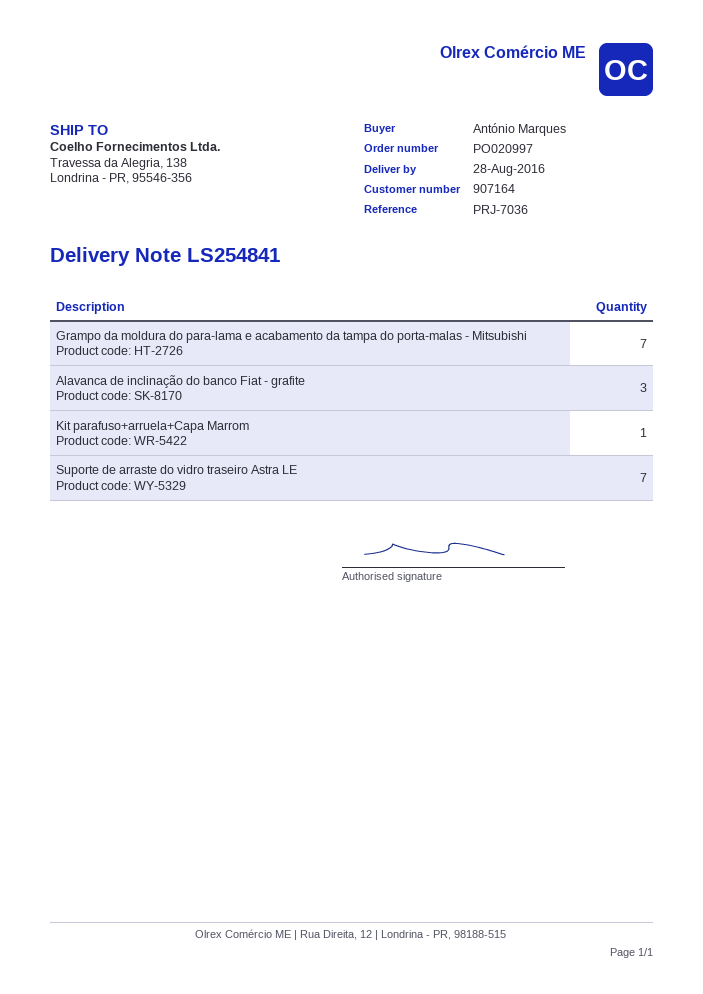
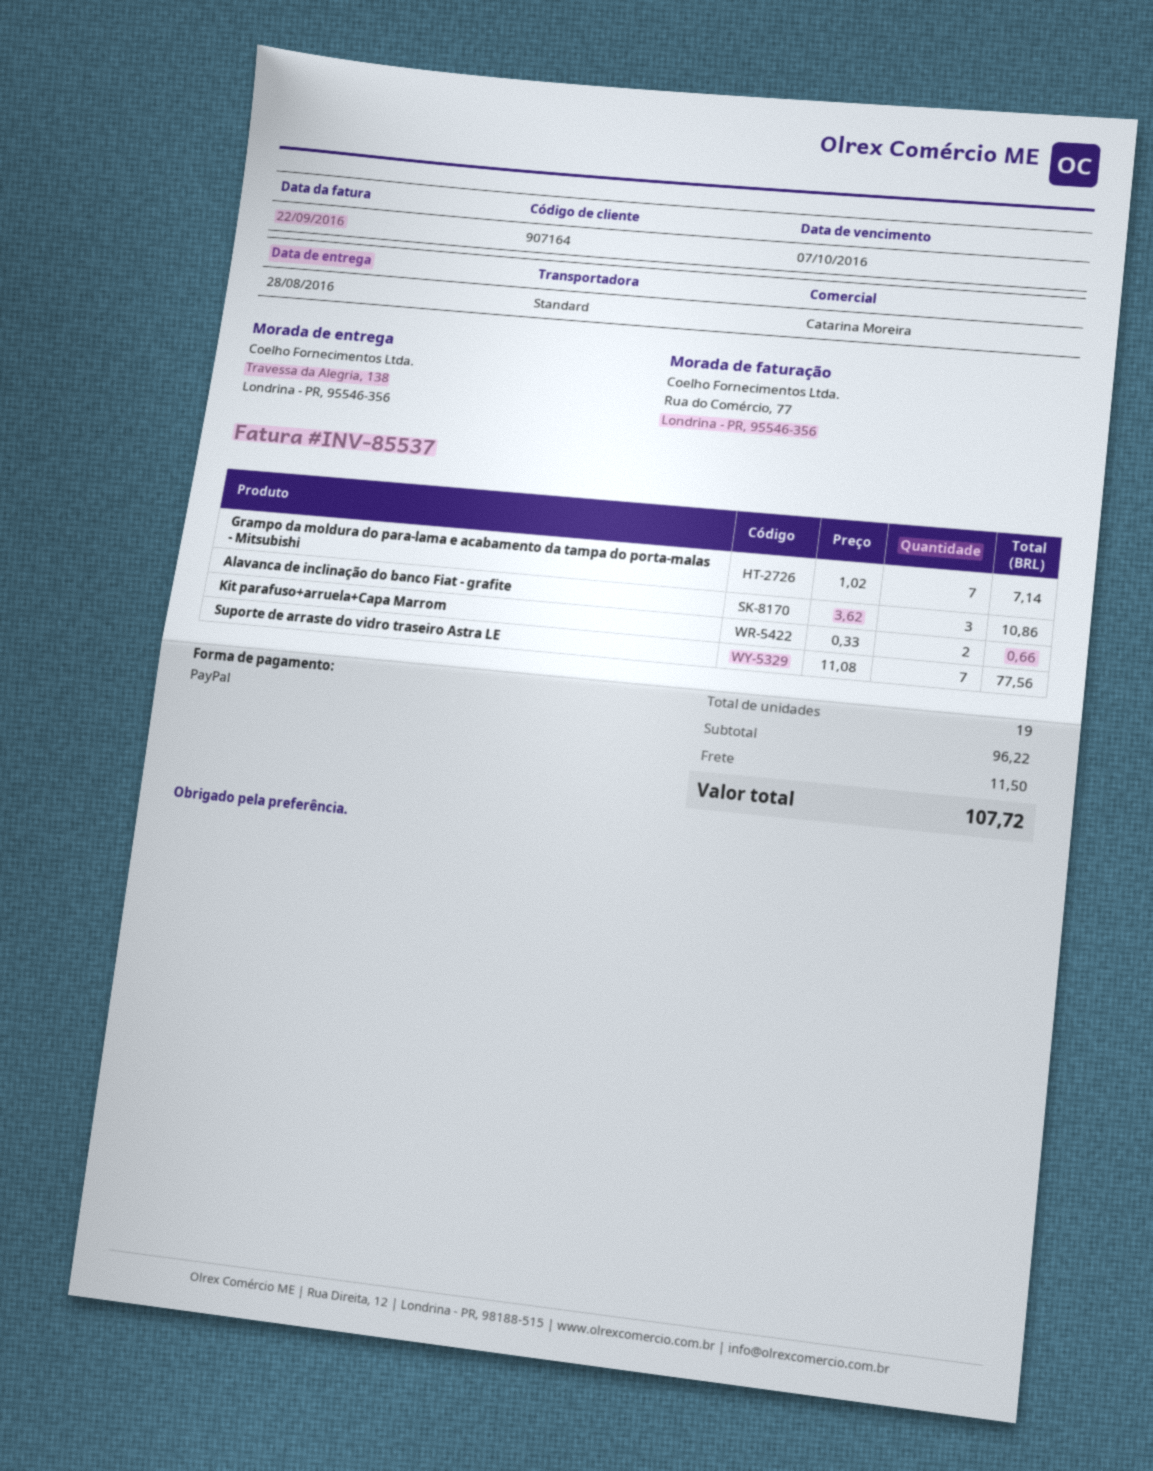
Kit parafuso+arruela+Capa Marrom: 1 -> 2

